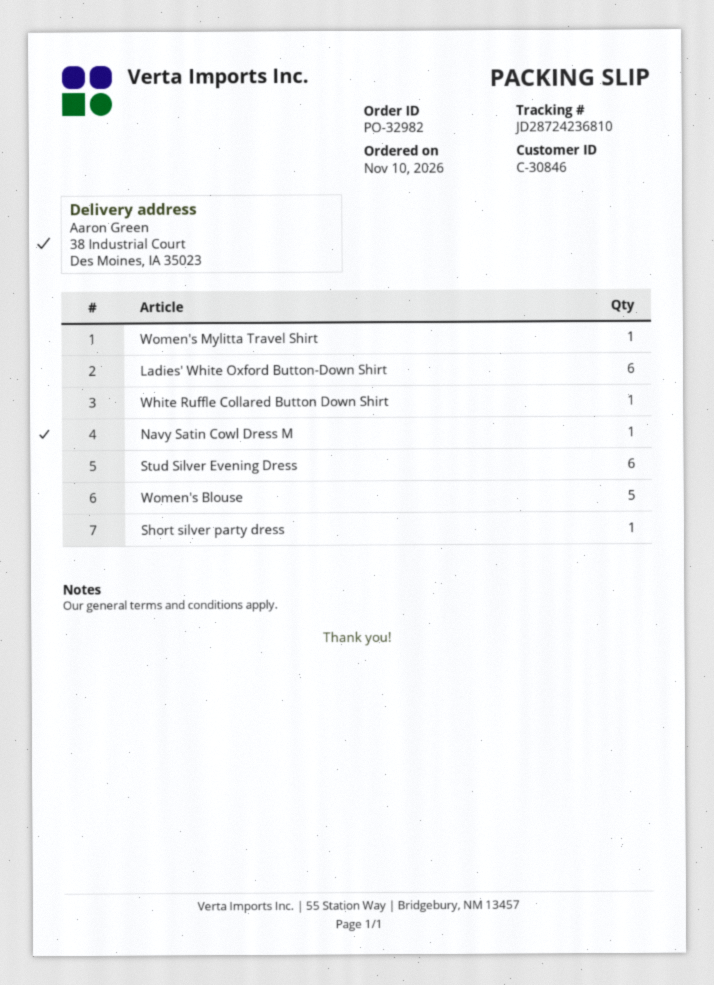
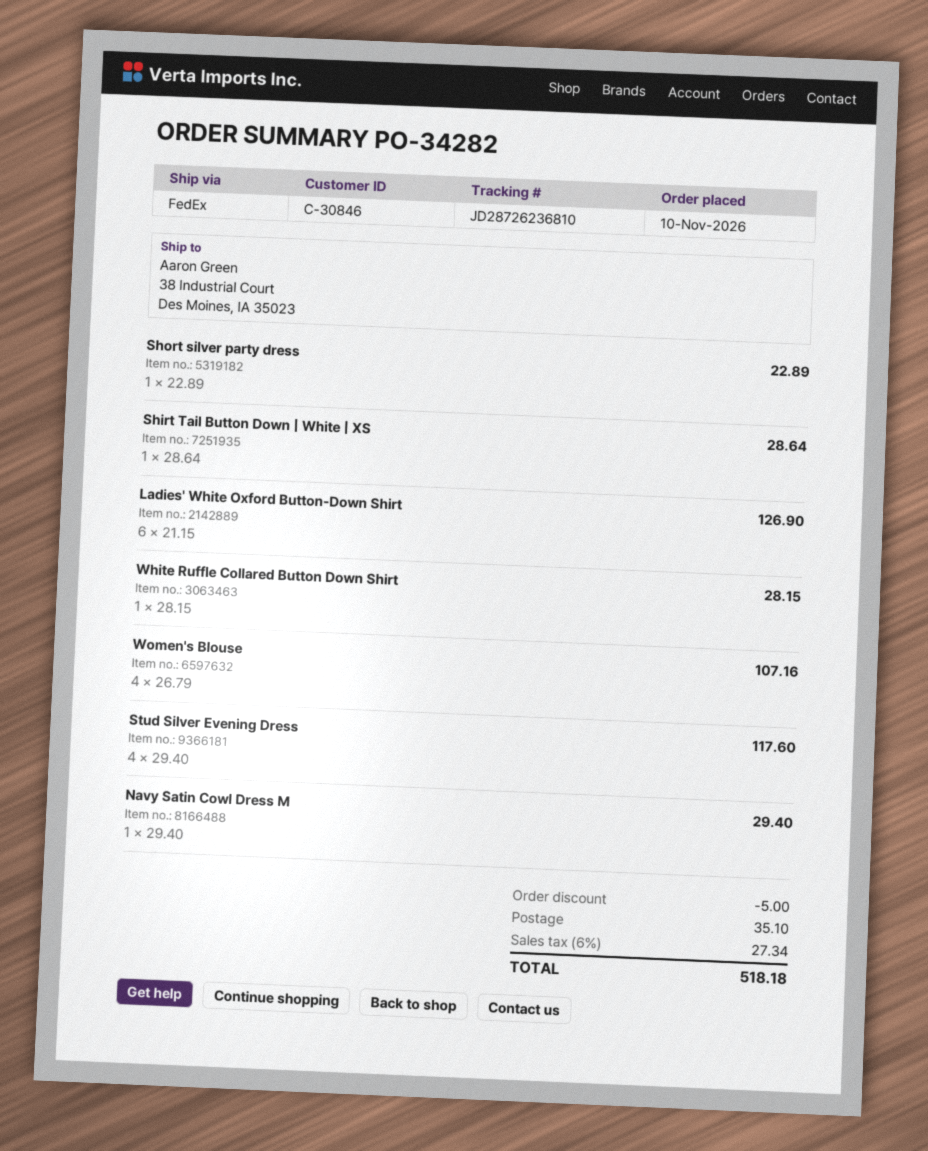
order number: PO-32982 -> PO-34282
tracking number: JD28724236810 -> JD28726236810
Women's Mylitta Travel Shirt: 1 -> none
Stud Silver Evening Dress: 6 -> 4
Women's Blouse: 5 -> 4
Shirt Tail Button Down | White | XS: none -> 1

